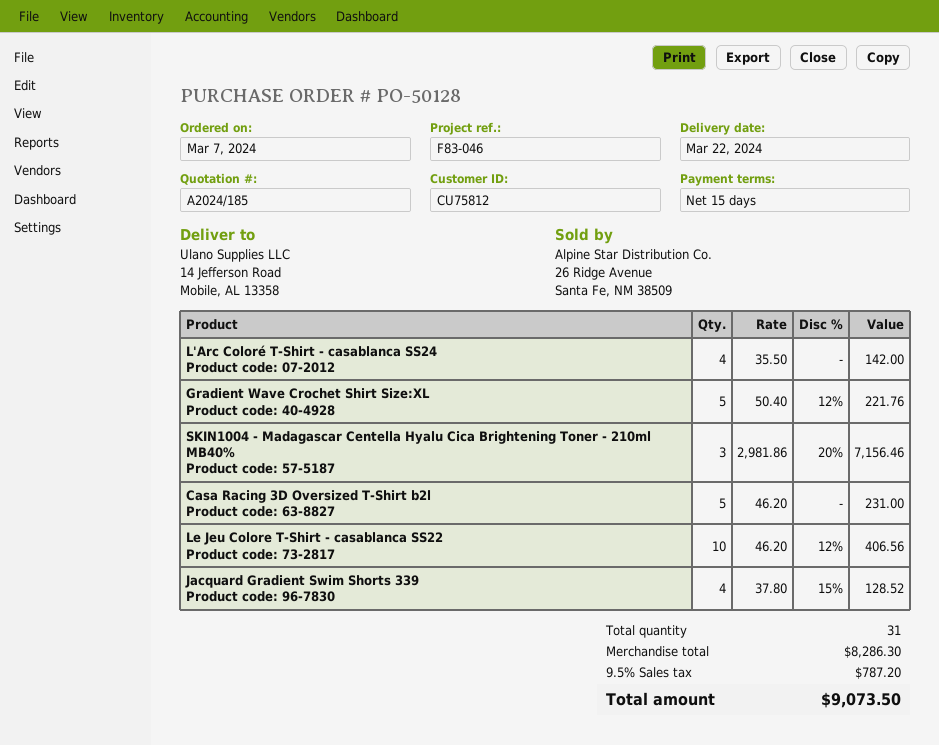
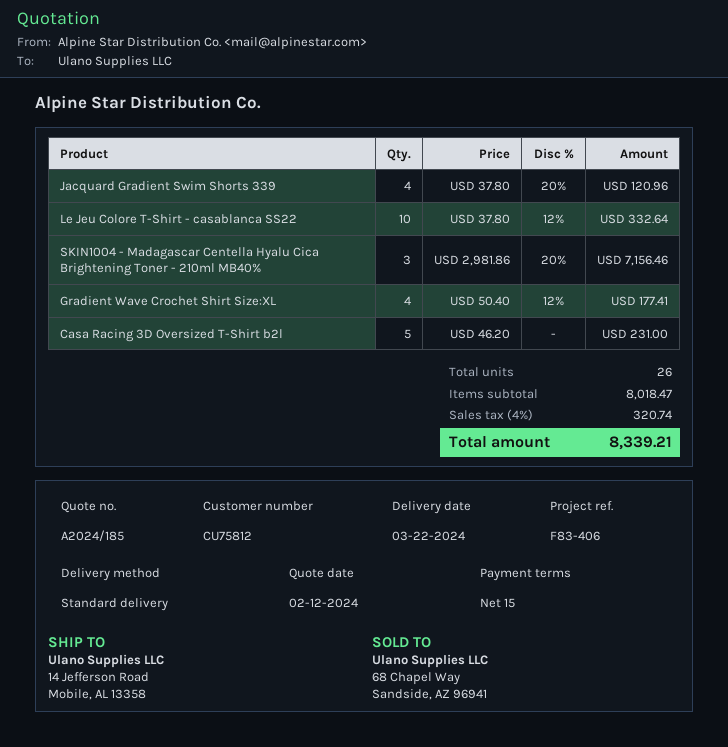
reference: F83-046 -> F83-406
L'Arc Coloré T-Shirt - casablanca SS24: 4 x 35.50 = 142.00 -> none
Gradient Wave Crochet Shirt Size:XL: 5 x 50.40 - 12% = 221.76 -> 4 x 50.40 - 12% = 177.41
Le Jeu Colore T-Shirt - casablanca SS22: 10 x 46.20 - 12% = 406.56 -> 10 x 37.80 - 12% = 332.64
Jacquard Gradient Swim Shorts 339: 4 x 37.80 - 15% = 128.52 -> 4 x 37.80 - 20% = 120.96
total quantity: 31 -> 26
subtotal: 8286.30 -> 8018.47
tax: 9.5% = 787.20 -> 4% = 320.74
total: 9073.50 -> 8339.21

